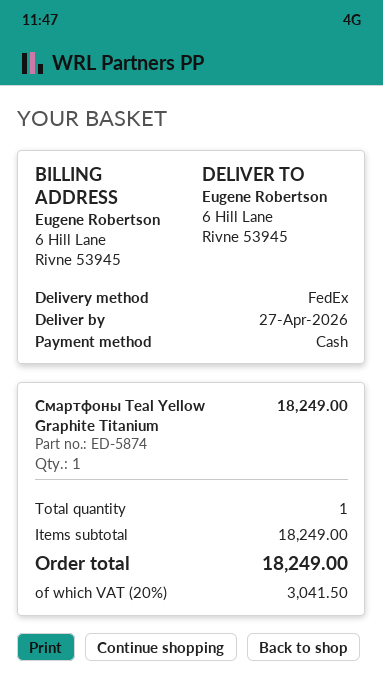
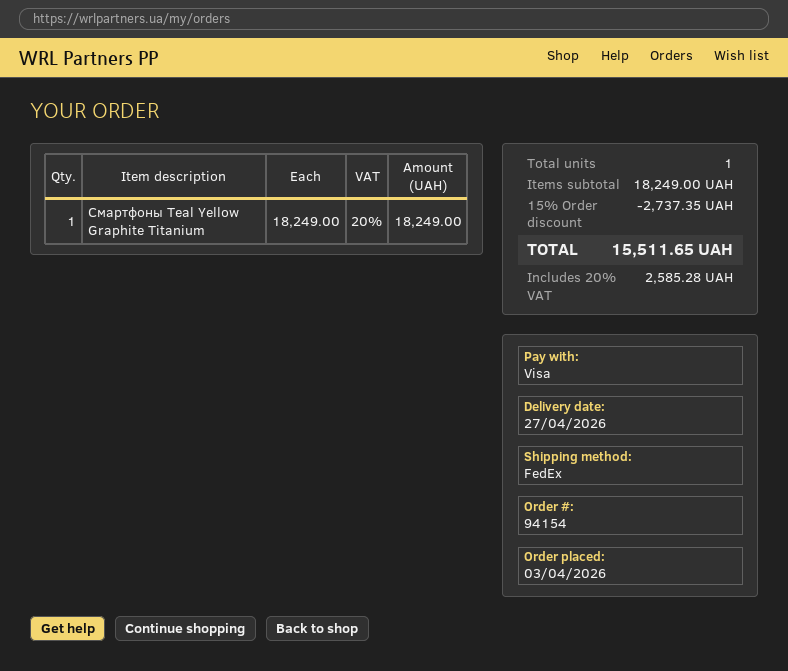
payment method: cash -> Visa
discount: none -> 15% = 2737.35
tax: 20% = 3041.50 -> 20% = 2585.28
total: 18249.00 -> 15511.65

